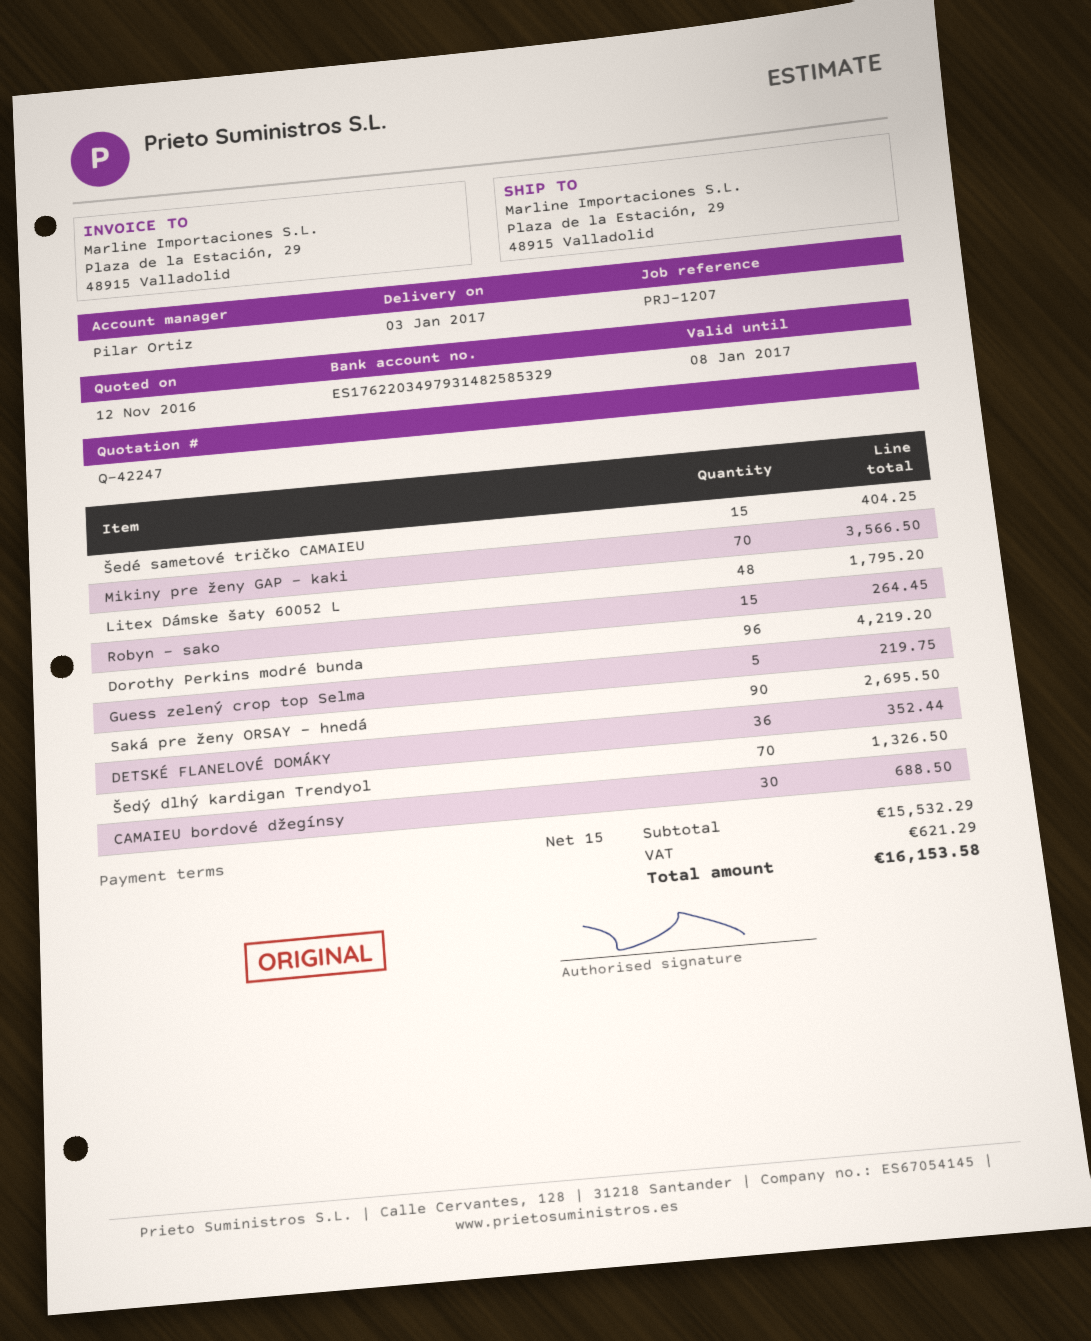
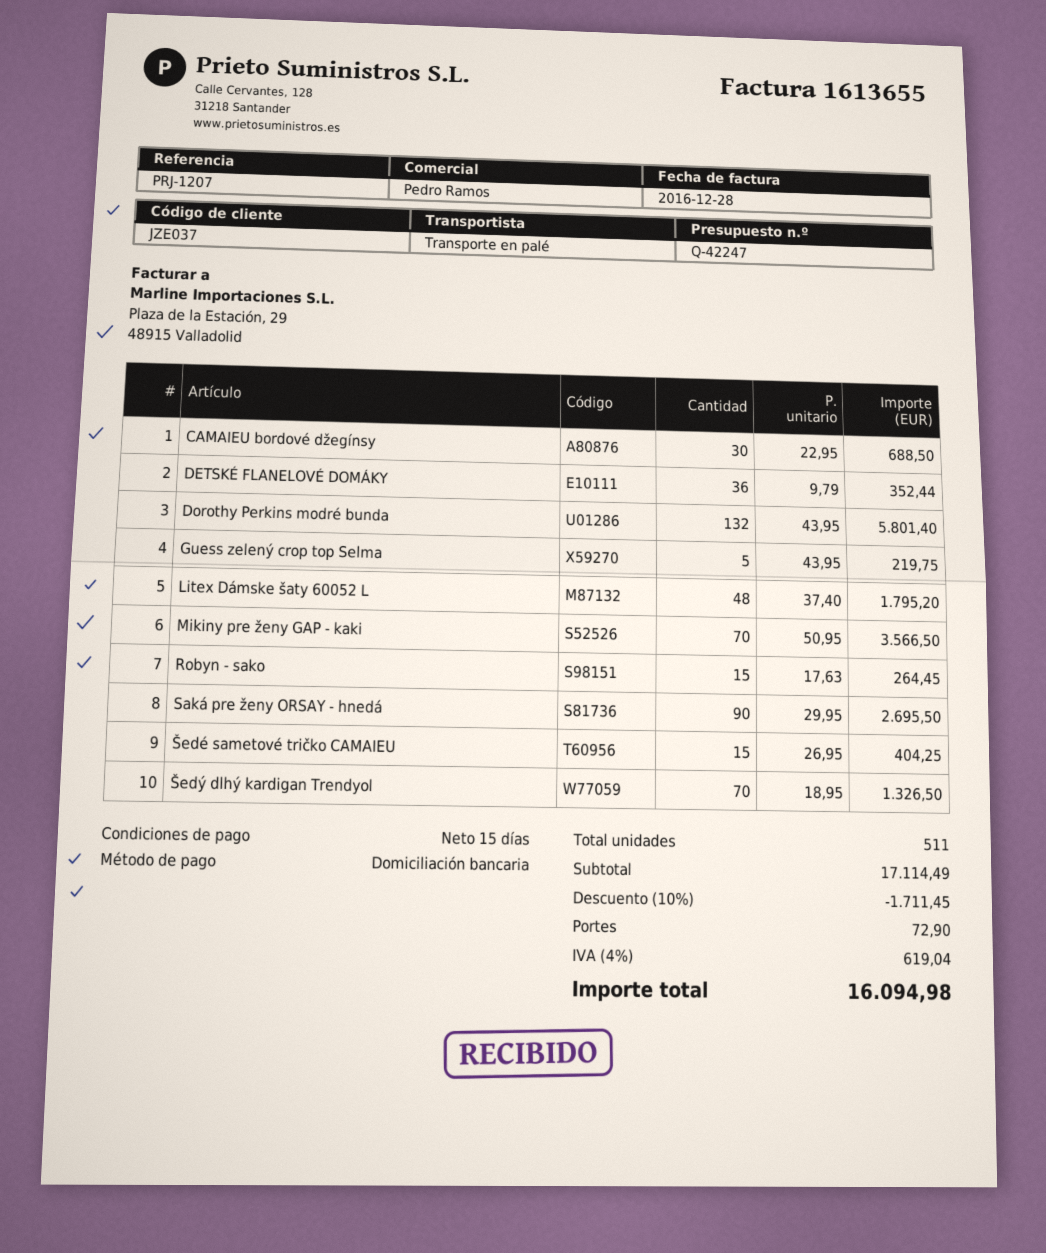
sales rep: Pilar Ortiz -> Pedro Ramos
Dorothy Perkins modré bunda: 96 for 4219.20 -> 132 for 5801.40
subtotal: 15532.29 -> 17114.49
discount: none -> 10% = 1711.45
shipping: none -> 72.90
tax: 621.29 -> 619.04
total: 16153.58 -> 16094.98

